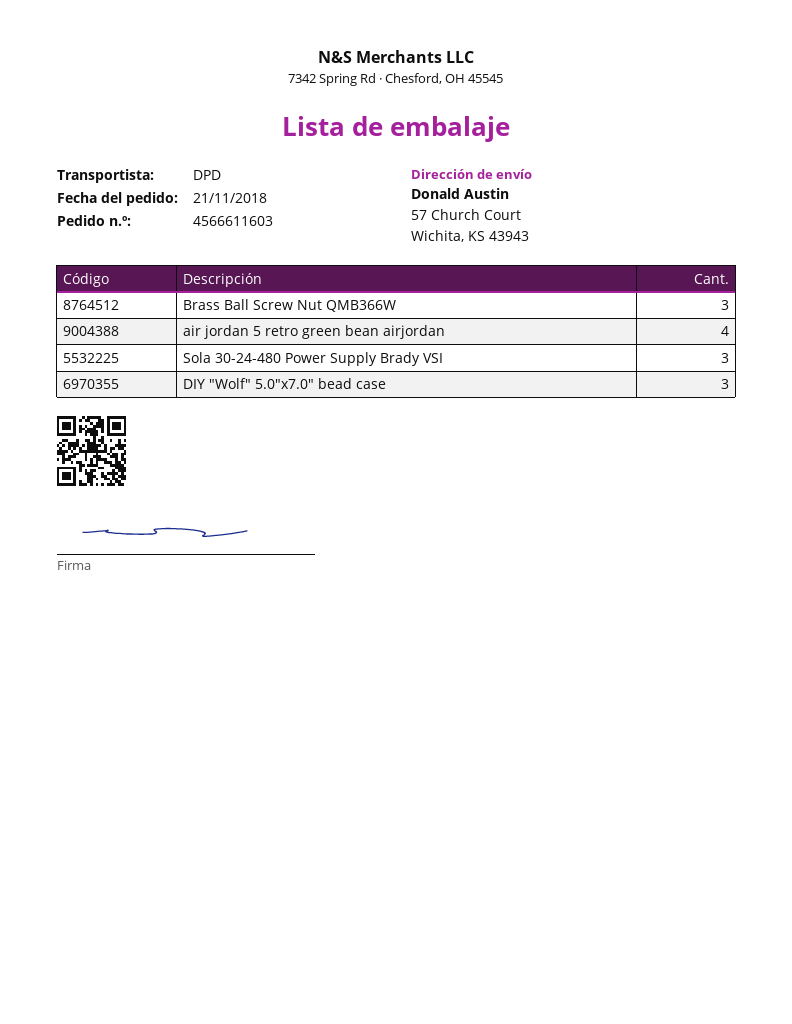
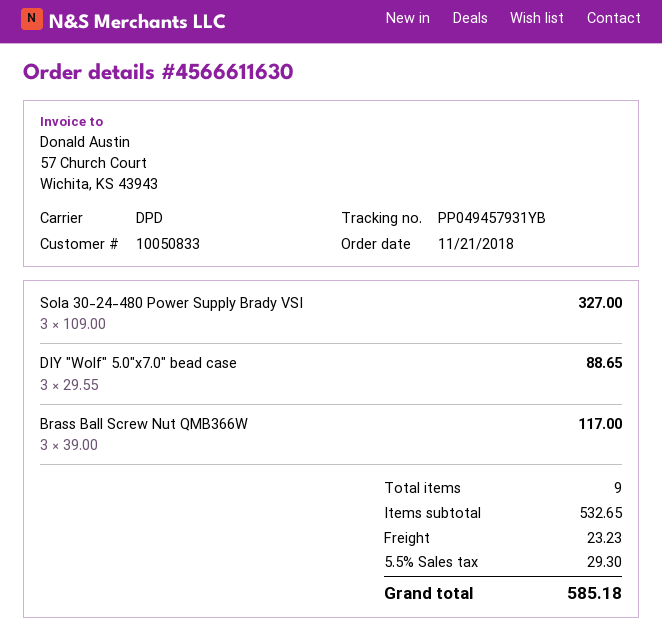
order number: 4566611603 -> 4566611630
air jordan 5 retro green bean airjordan: 4 -> none

